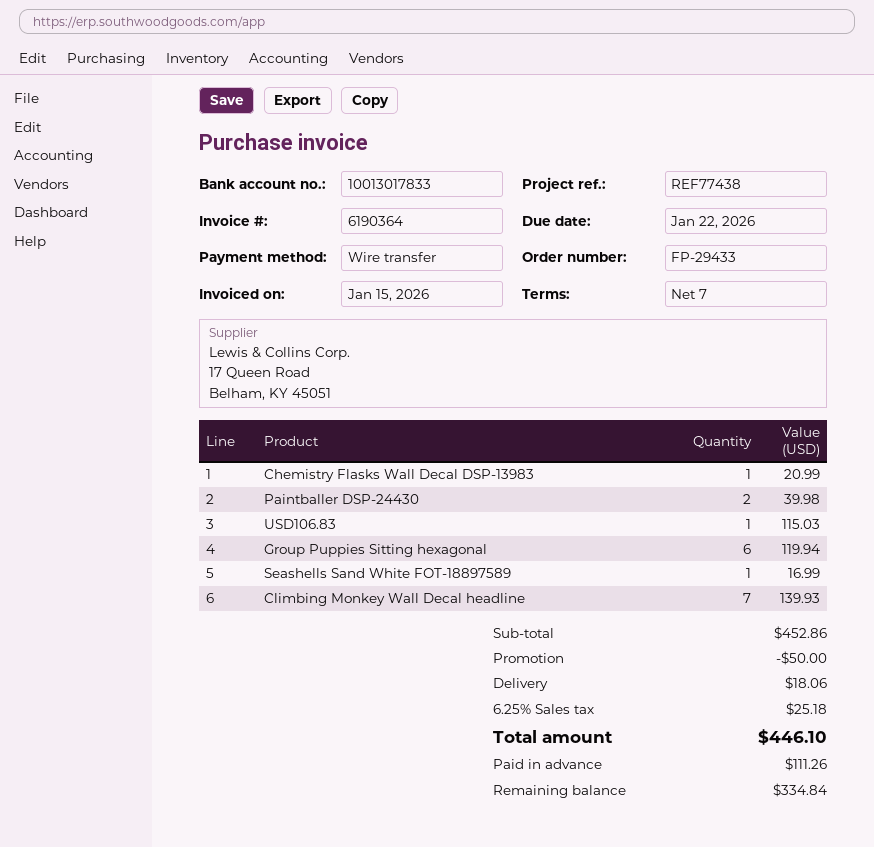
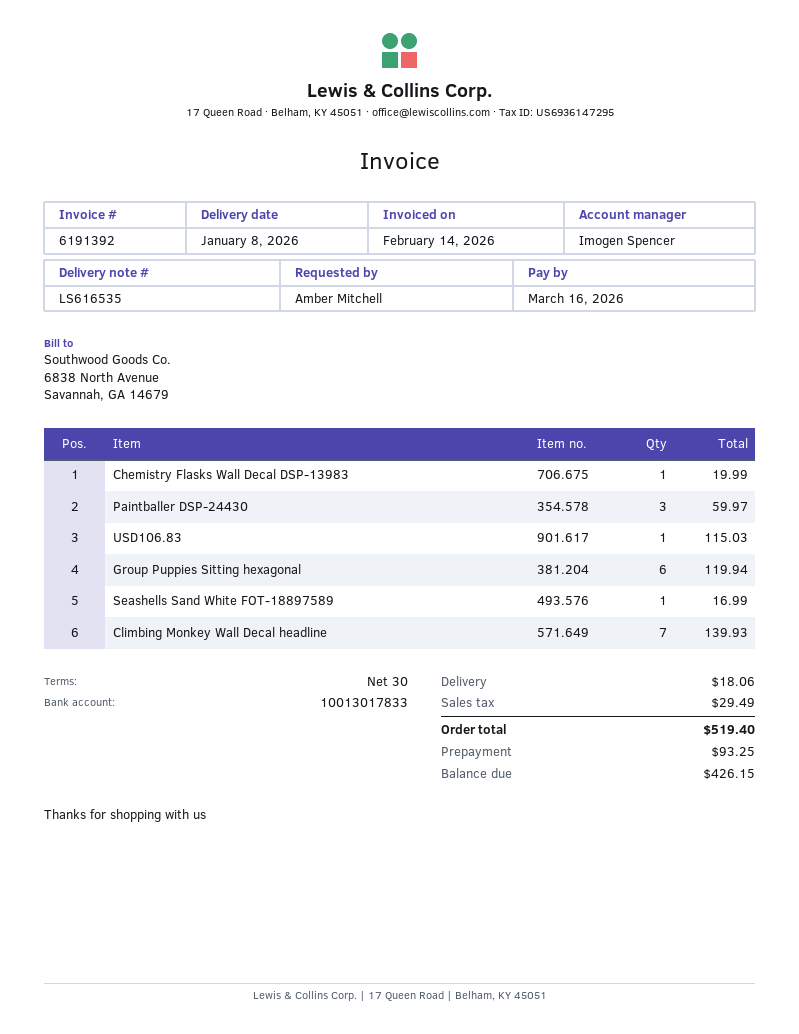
invoice number: 6190364 -> 6191392
invoice date: 2026-01-15 -> 2026-02-14
payment terms: 7 days -> 30 days
due date: 2026-01-22 -> 2026-03-16
Chemistry Flasks Wall Decal DSP-13983: 1 for 20.99 -> 1 for 19.99
Paintballer DSP-24430: 2 for 39.98 -> 3 for 59.97
discount: 50.00 -> none
tax: 25.18 -> 29.49
total: 446.10 -> 519.40
deposit: 111.26 -> 93.25
balance: 334.84 -> 426.15

